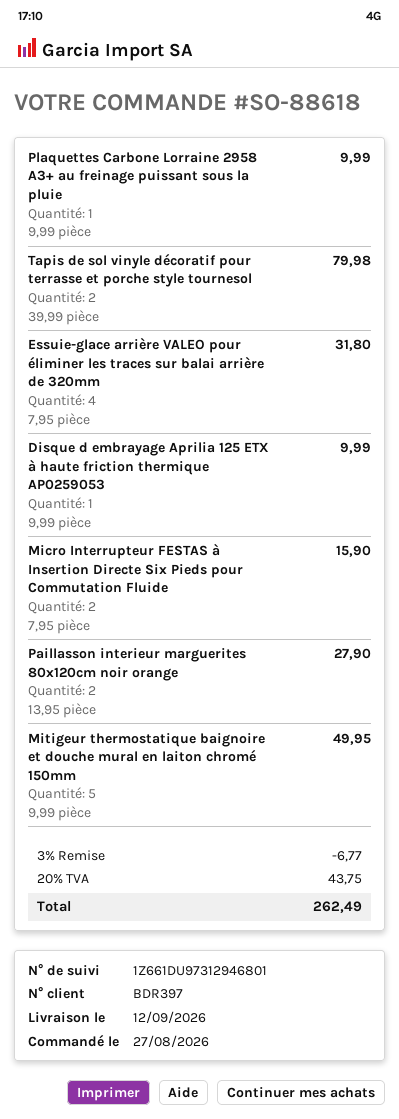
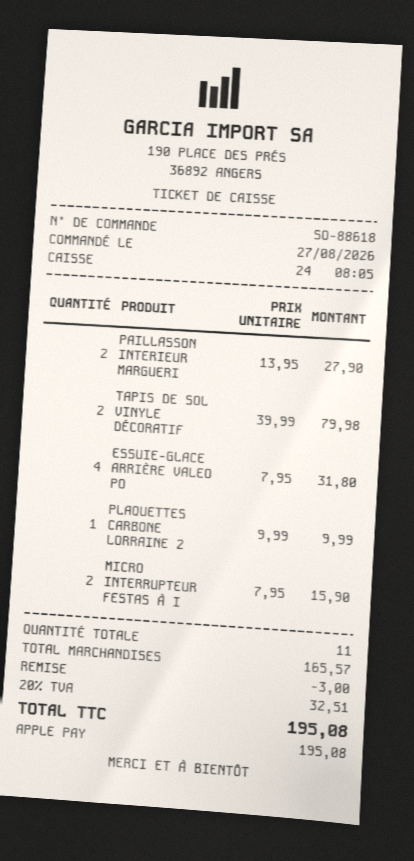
Disque d embrayage Aprilia 125 ETX à haute friction thermique AP0259053: 1 x 9.99 = 9.99 -> none
Mitigeur thermostatique baignoire et douche mural en laiton chromé 150mm: 5 x 9.99 = 49.95 -> none
discount: 6.77 -> 3.00
tax: 20% = 43.75 -> 20% = 32.51
total: 262.49 -> 195.08

